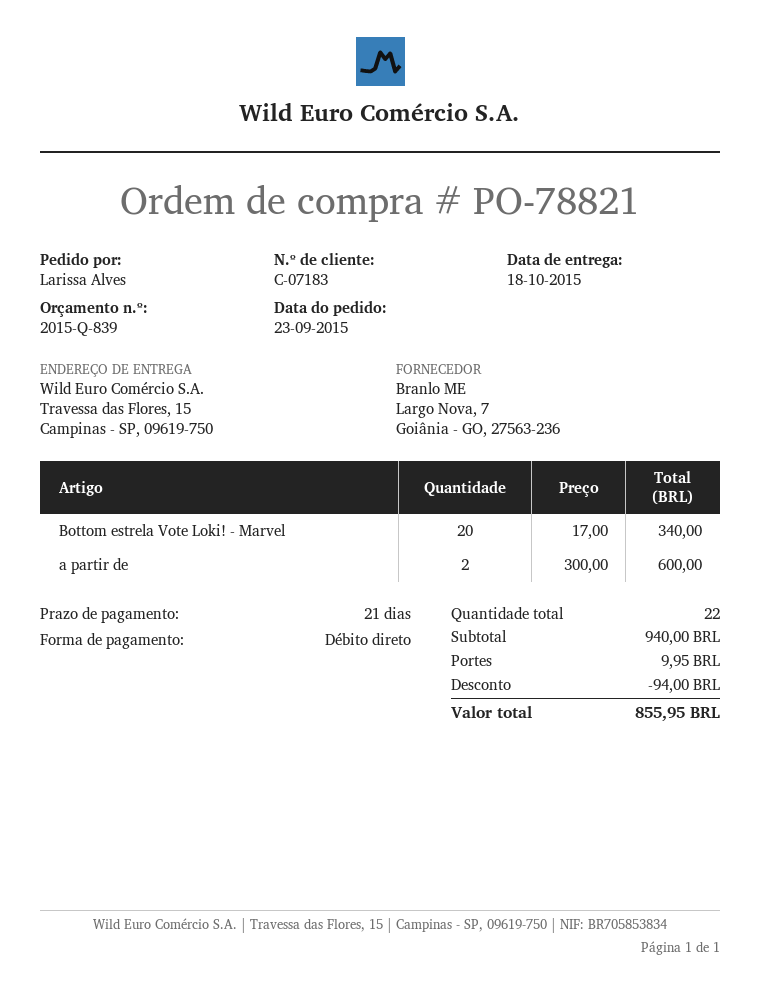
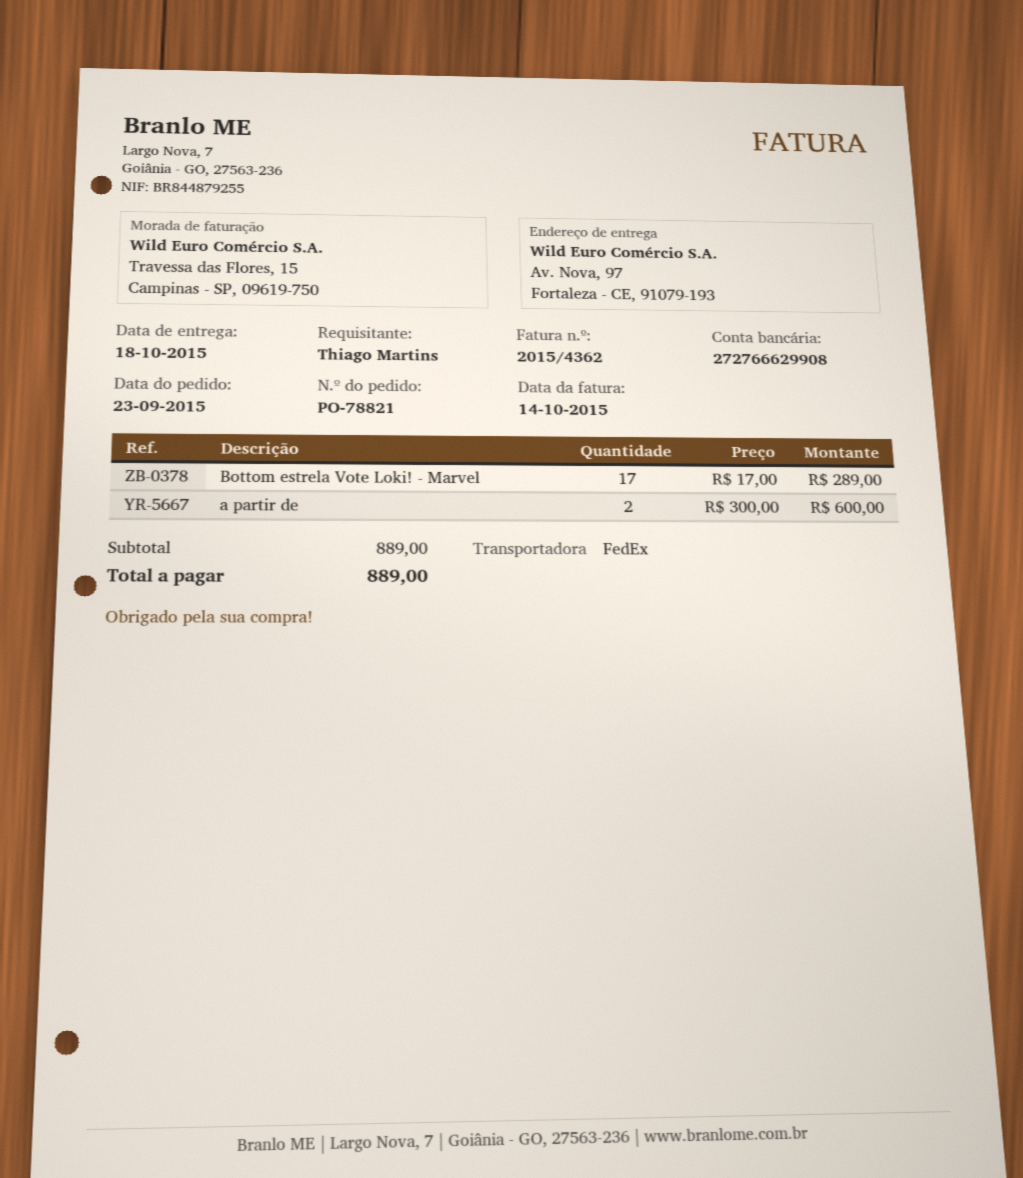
ordered by: Larissa Alves -> Thiago Martins
ship to: Travessa das Flores, 15, Campinas - SP, 09619-750 -> Av. Nova, 97, Fortaleza - CE, 91079-193
Bottom estrela Vote Loki! - Marvel: 20 x 17.00 = 340.00 -> 17 x 17.00 = 289.00
subtotal: 940.00 -> 889.00
discount: 94.00 -> none
shipping: 9.95 -> none
total: 855.95 -> 889.00

